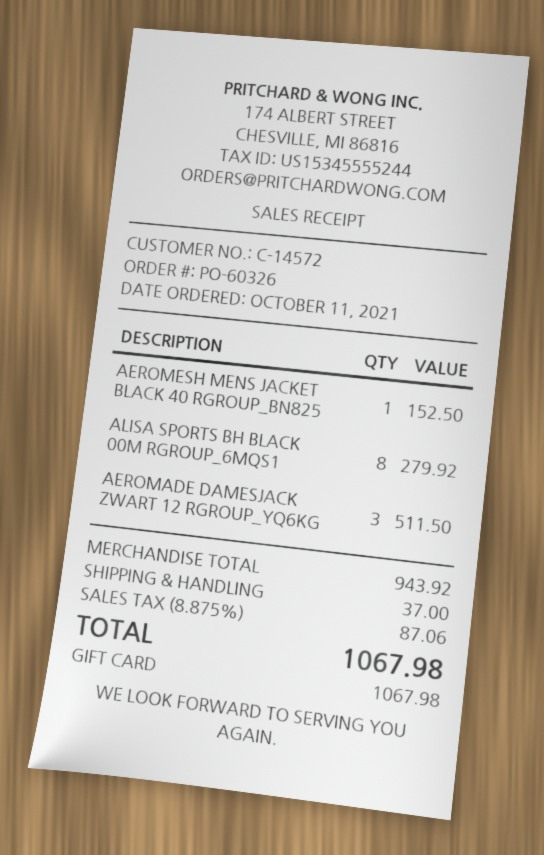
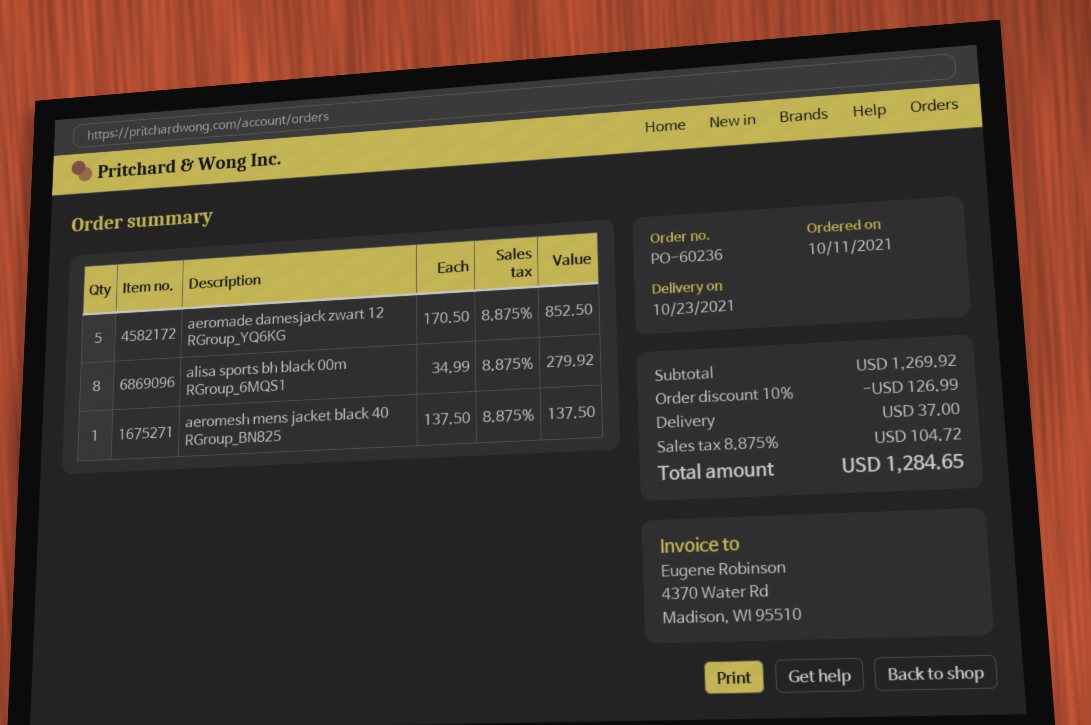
order number: PO-60326 -> PO-60236
AEROMESH MENS JACKET BLACK 40 RGROUP_BN825: 1 for 152.50 -> 1 for 137.50
AEROMADE DAMESJACK ZWART 12 RGROUP_YQ6KG: 3 for 511.50 -> 5 for 852.50
subtotal: 943.92 -> 1269.92
discount: none -> 10% = 126.99
tax: 8.875% = 87.06 -> 8.875% = 104.72
total: 1067.98 -> 1284.65

